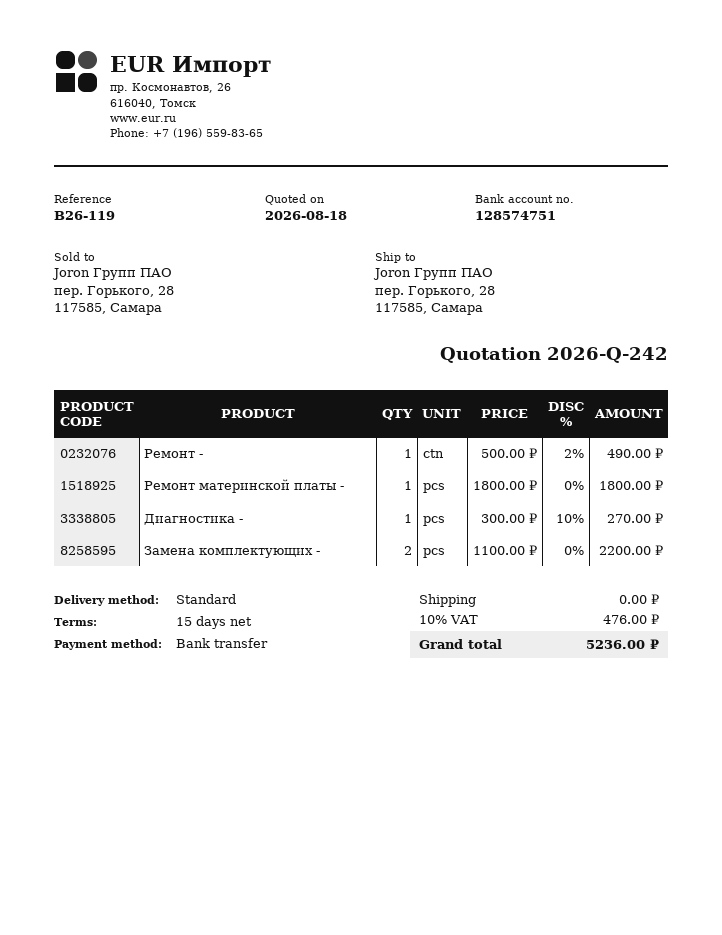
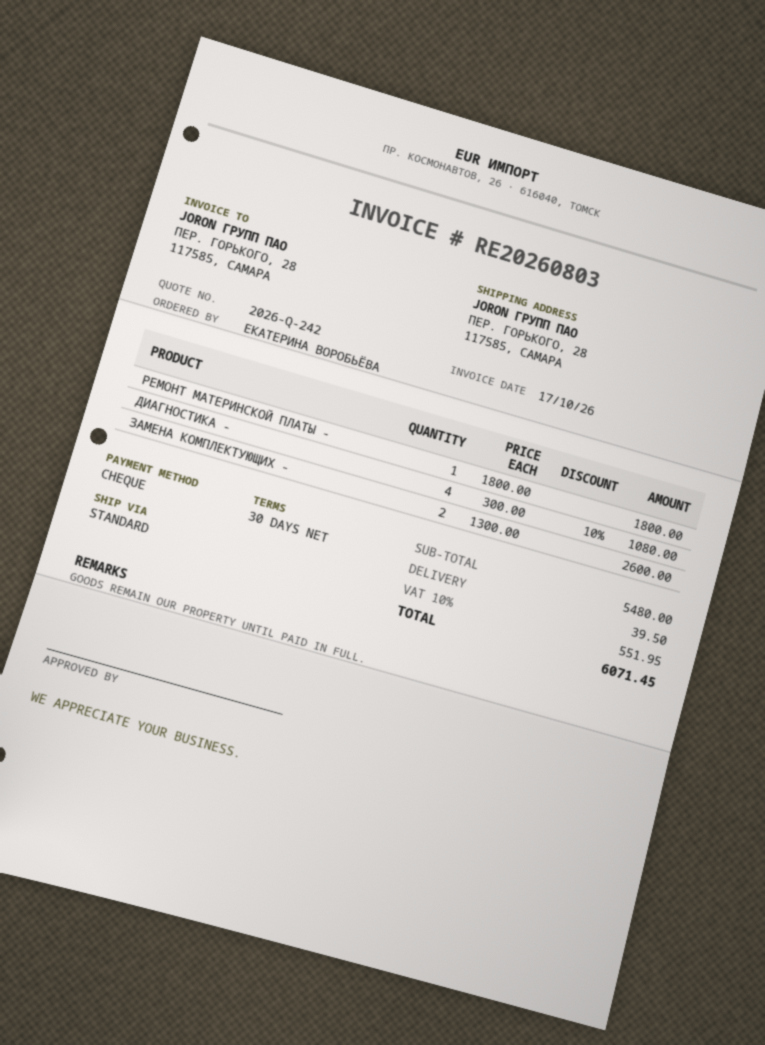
payment terms: 15 days -> 30 days
payment method: bank transfer -> cheque
Ремонт -: 1 x 500.00 - 2% = 490.00 -> none
Диагностика -: 1 x 300.00 - 10% = 270.00 -> 4 x 300.00 - 10% = 1080.00
Замена комплектующих -: 2 x 1100.00 = 2200.00 -> 2 x 1300.00 = 2600.00
shipping: 0.00 -> 39.50
tax: 10% = 476.00 -> 10% = 551.95
total: 5236.00 -> 6071.45

